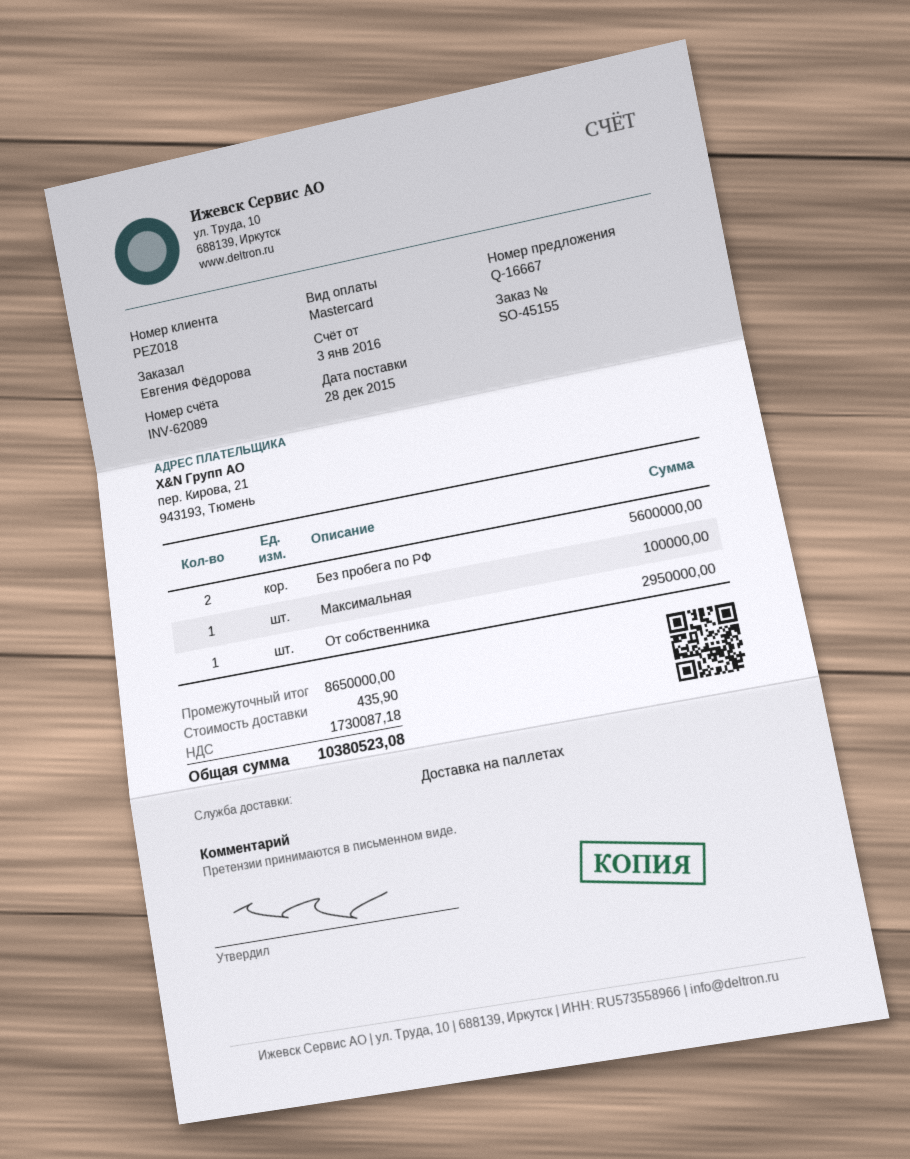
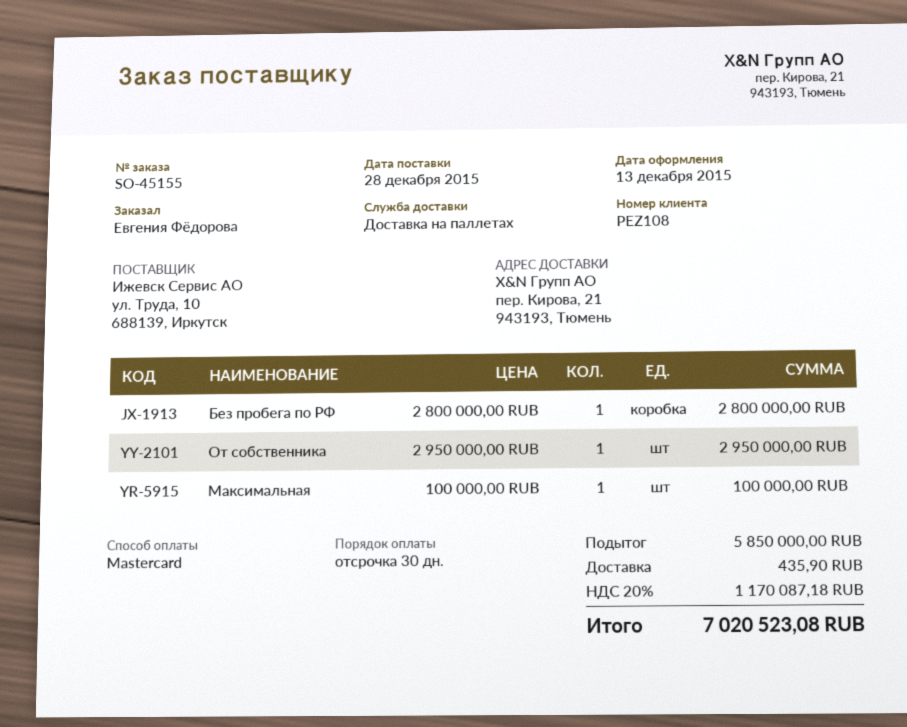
customer number: PEZ018 -> PEZ108
Без пробега по РФ: 2 for 5600000.00 -> 1 for 2800000.00
subtotal: 8650000.00 -> 5850000.00
tax: 1730087.18 -> 1170087.18
total: 10380523.08 -> 7020523.08

